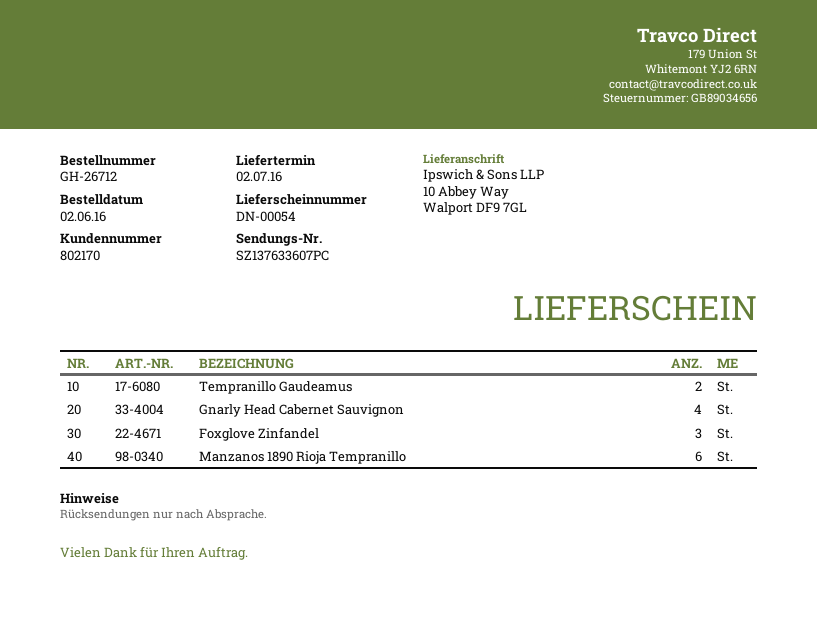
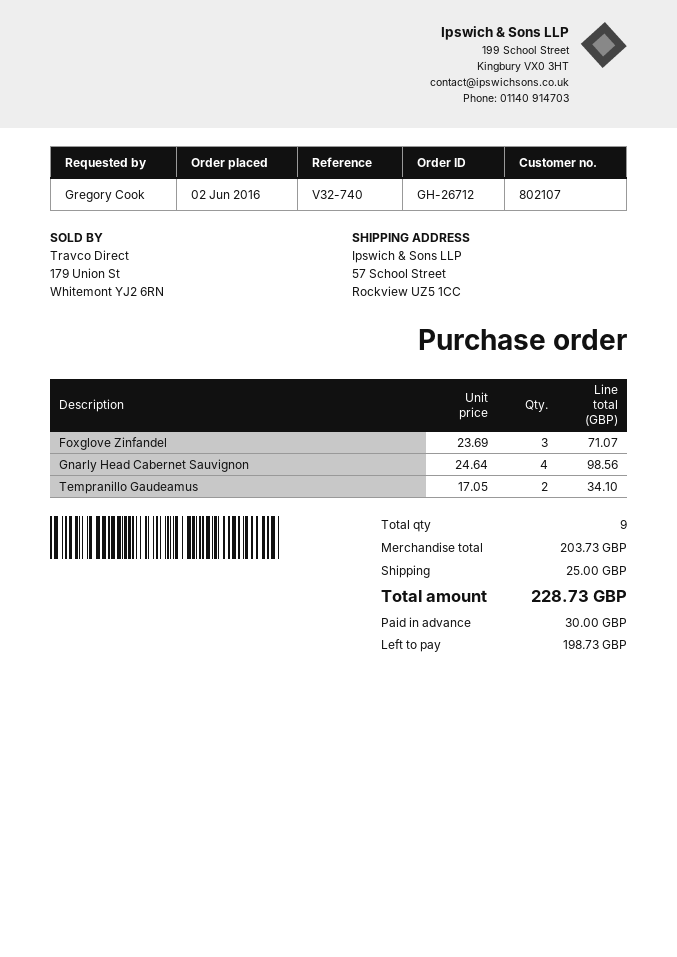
customer number: 802170 -> 802107
ship to: 10 Abbey Way, Walport DF9 7GL -> 57 School Street, Rockview UZ5 1CC
Manzanos 1890 Rioja Tempranillo: 6 -> none

